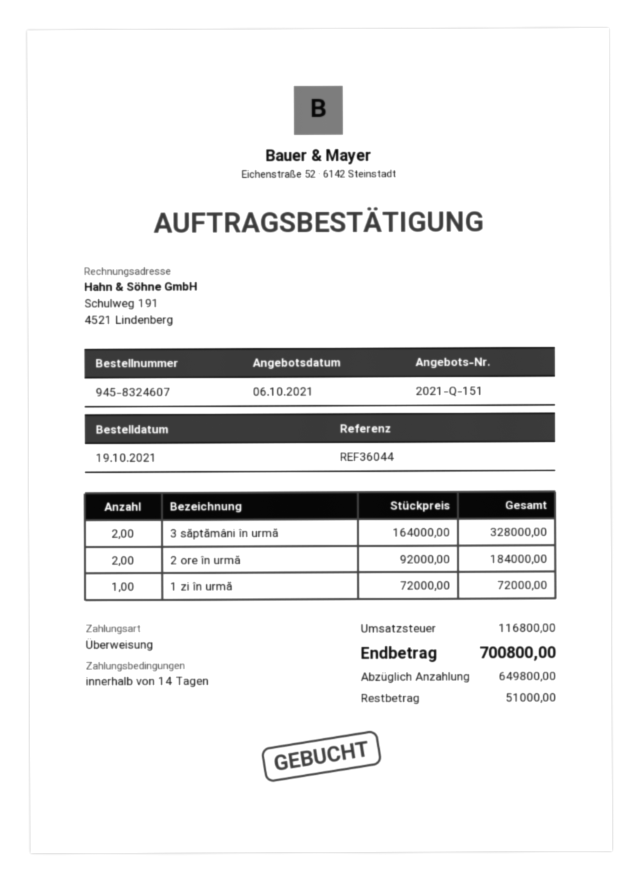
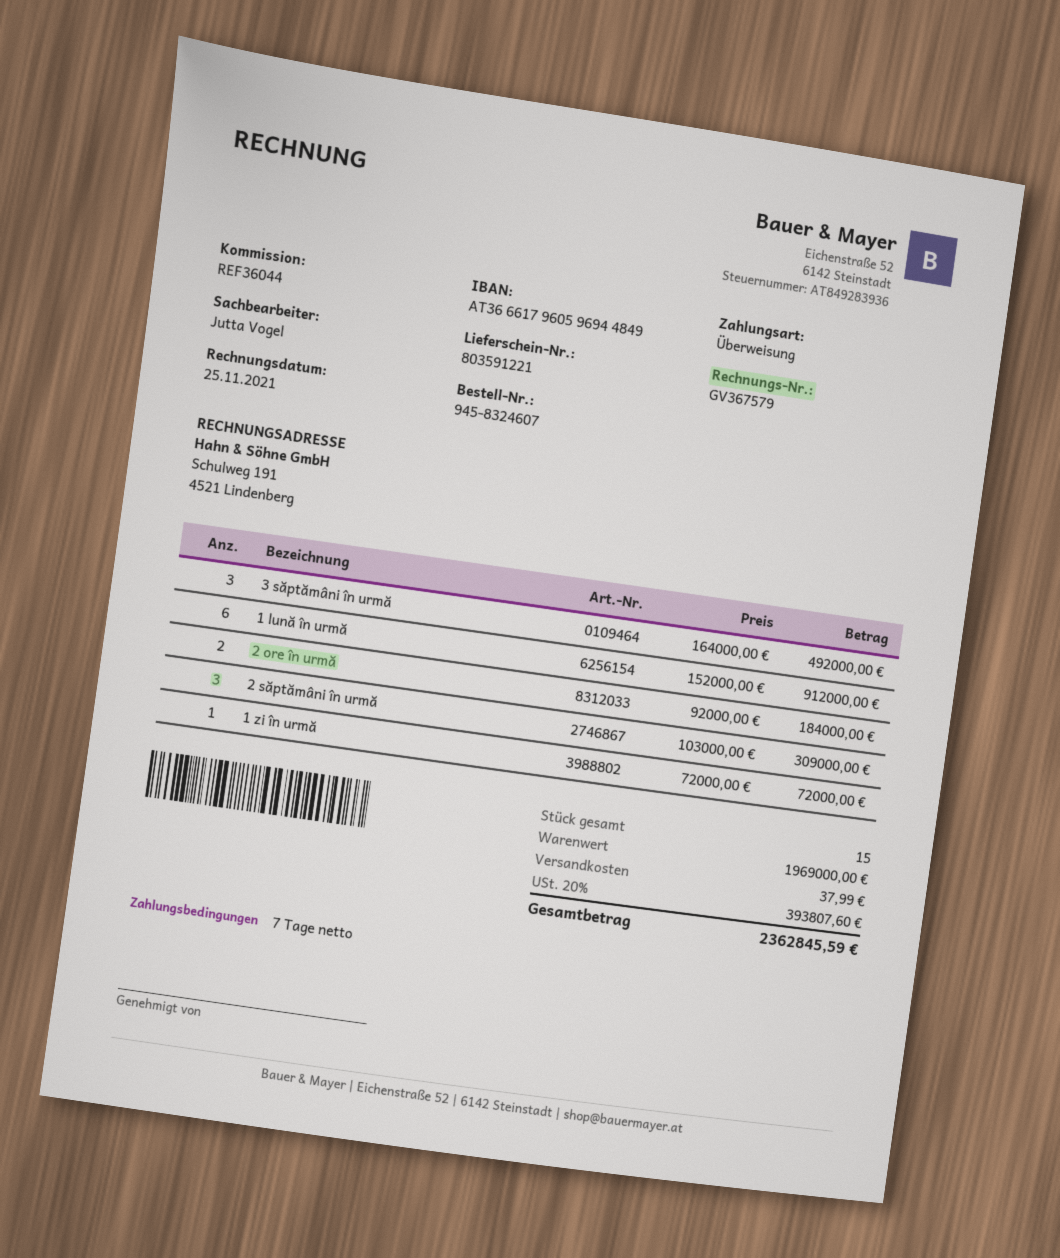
payment terms: 14 days -> 7 days
3 săptămâni în urmă: 2 x 164000.00 = 328000.00 -> 3 x 164000.00 = 492000.00
1 lună în urmă: none -> 6 x 152000.00 = 912000.00
2 săptămâni în urmă: none -> 3 x 103000.00 = 309000.00
shipping: none -> 37.99
tax: 116800.00 -> 393807.60
total: 700800.00 -> 2362845.59

